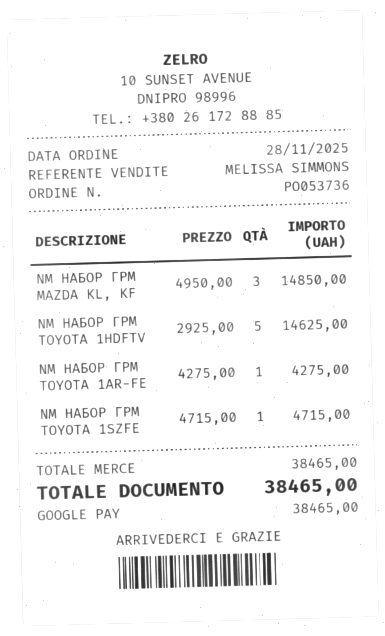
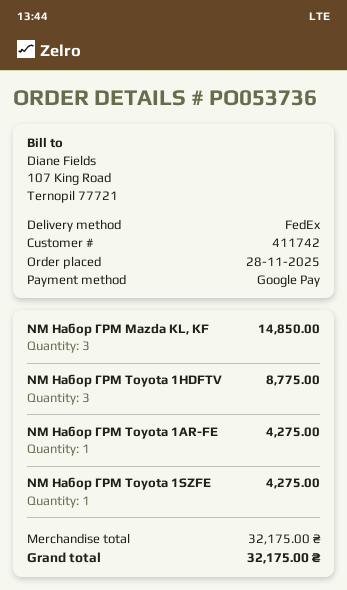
NM НАБОР ГРМ TOYOTA 1HDFTV: 5 for 14625.00 -> 3 for 8775.00
NM НАБОР ГРМ TOYOTA 1SZFE: 1 for 4715.00 -> 1 for 4275.00
subtotal: 38465.00 -> 32175.00
total: 38465.00 -> 32175.00

